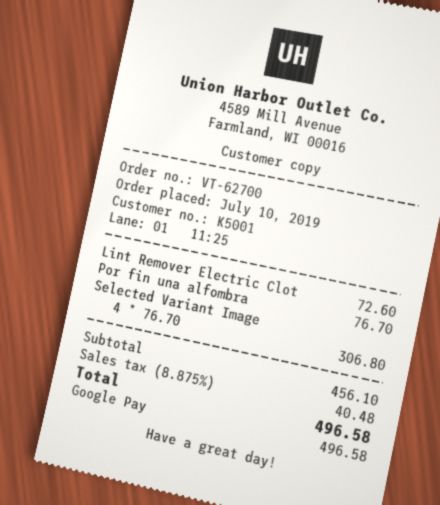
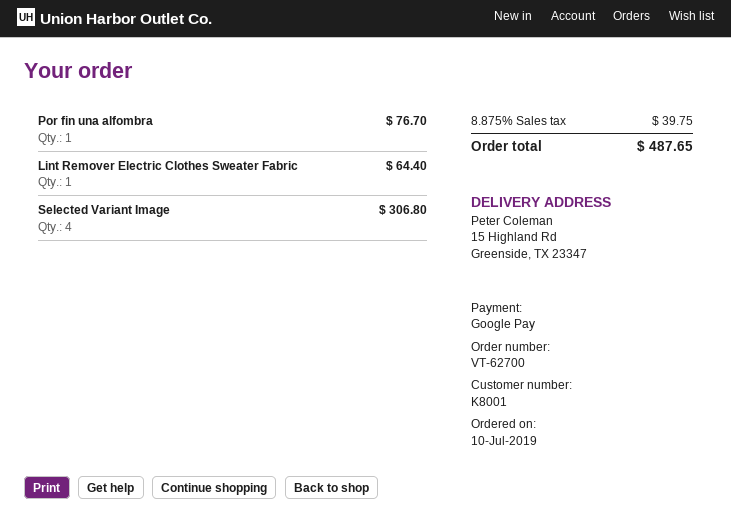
customer number: K5001 -> K8001
Lint Remover Electric Clot: 1 for 72.60 -> 1 for 64.40
tax: 8.875% = 40.48 -> 8.875% = 39.75
total: 496.58 -> 487.65

